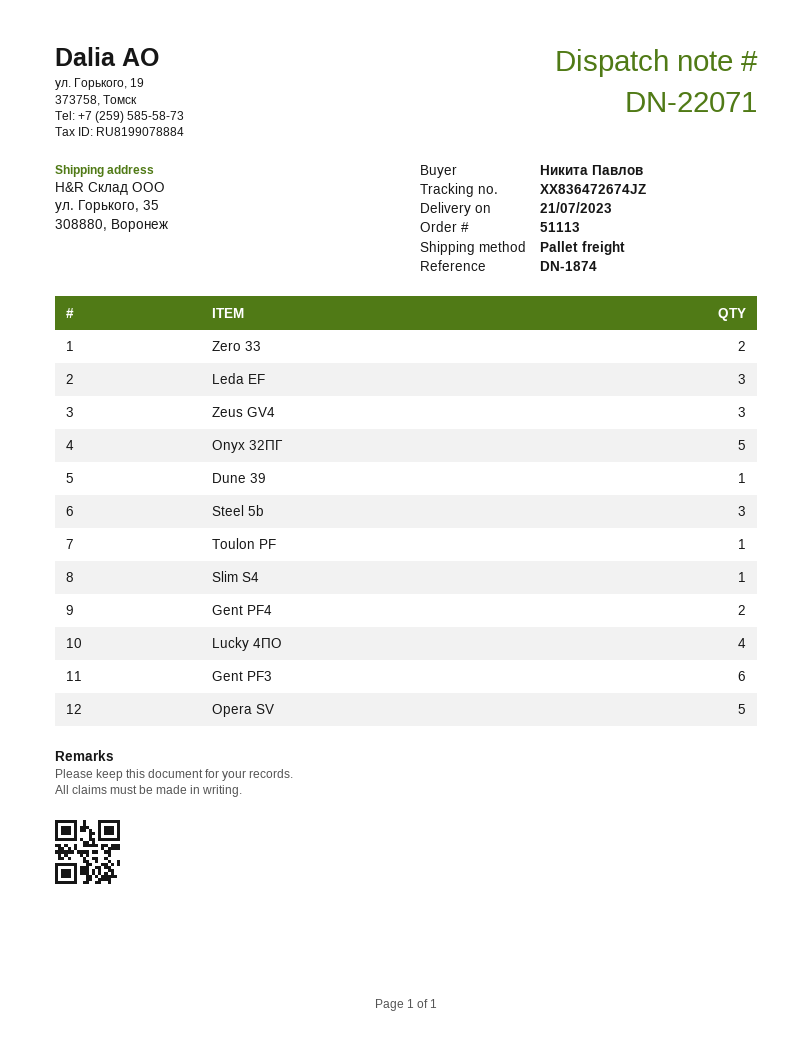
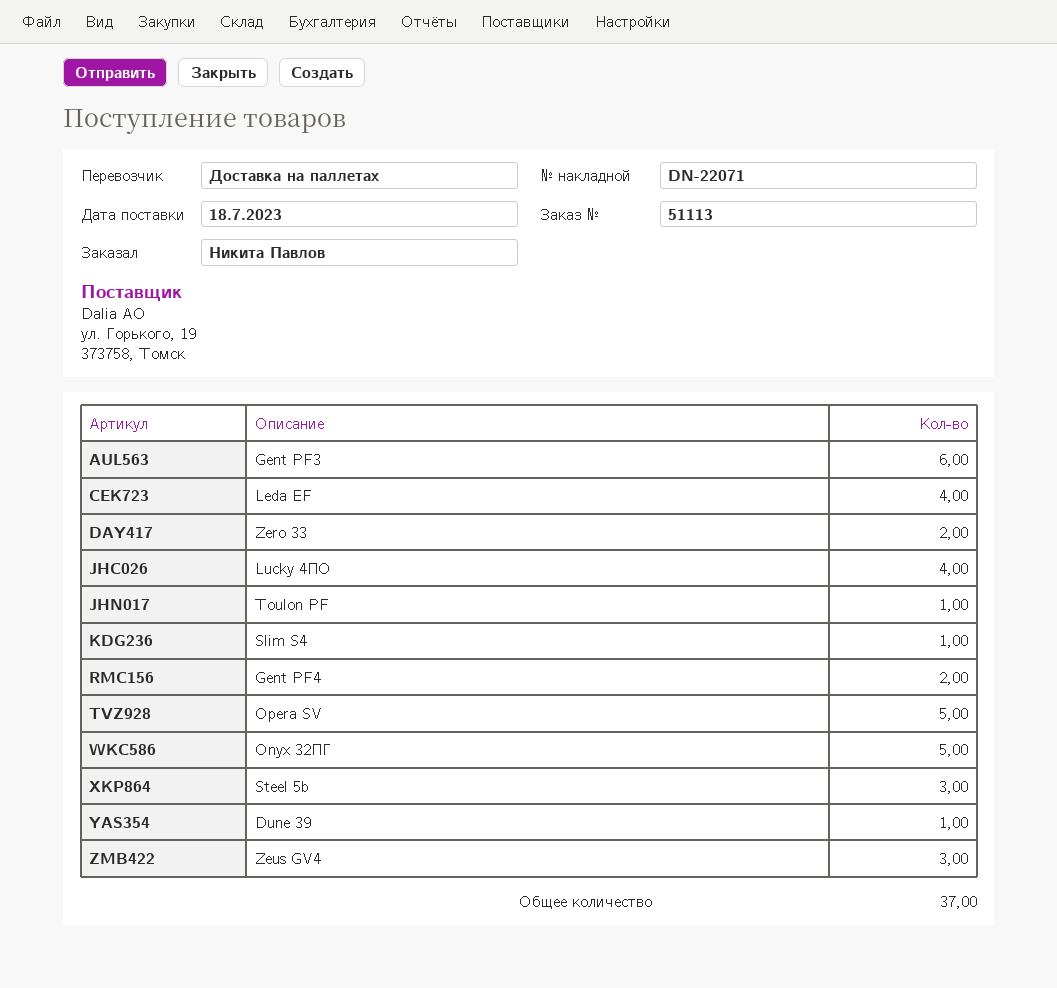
delivery date: 2023-07-21 -> 2023-07-18
Leda EF: 3 -> 4

